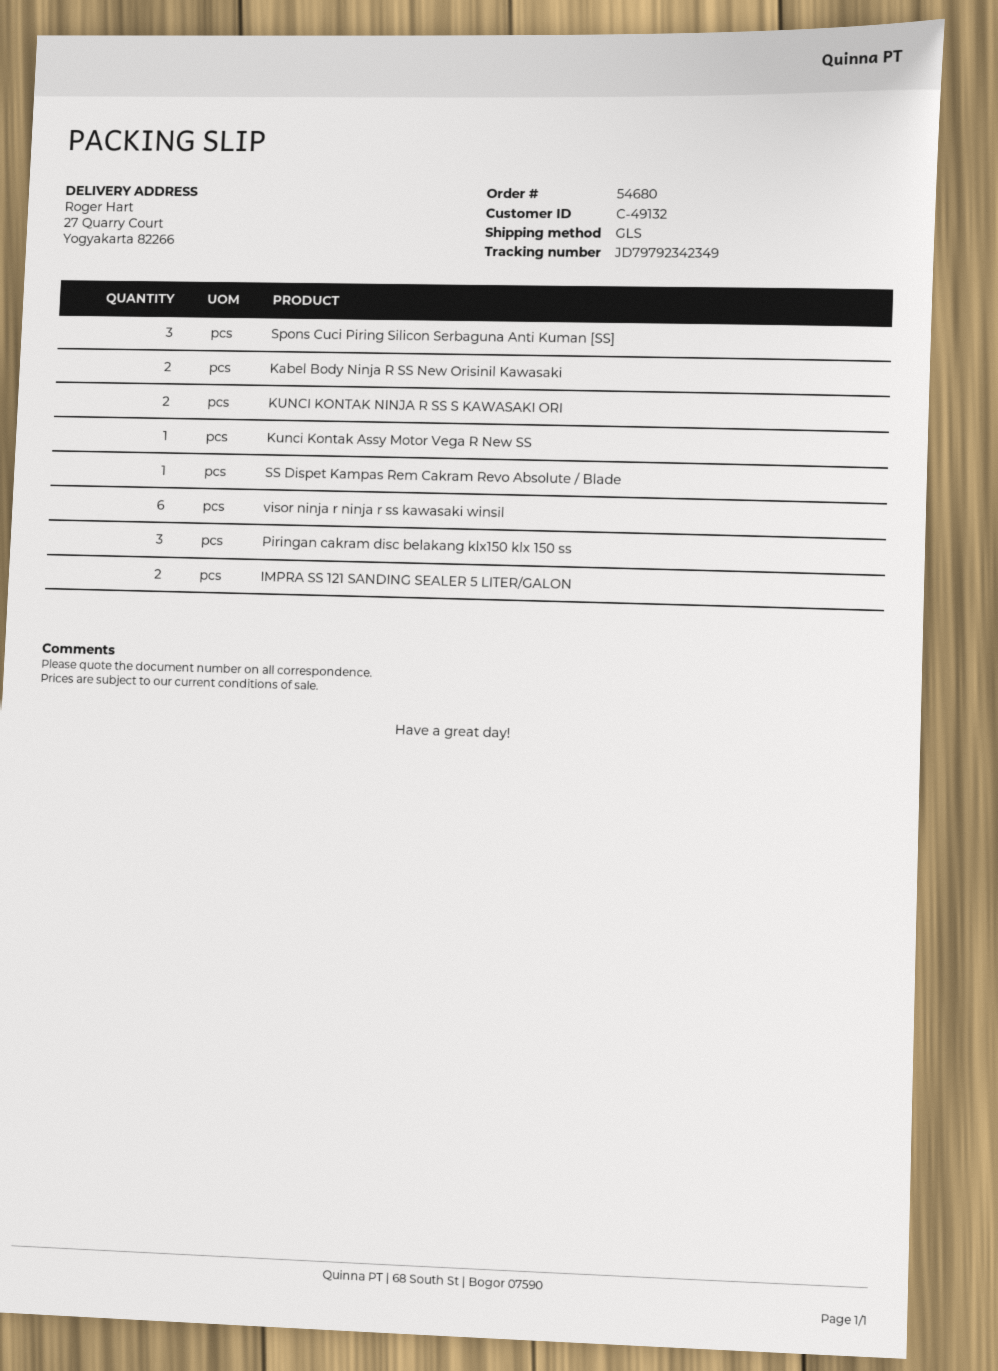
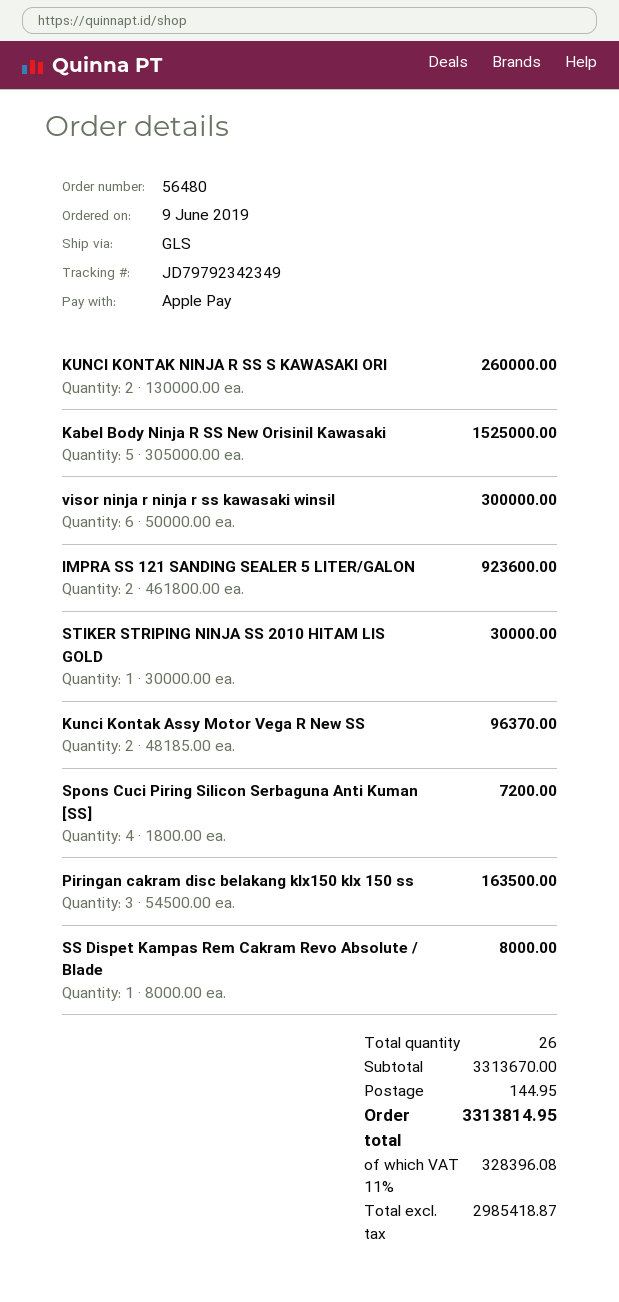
order number: 54680 -> 56480
Spons Cuci Piring Silicon Serbaguna Anti Kuman [SS]: 3 -> 4
Kabel Body Ninja R SS New Orisinil Kawasaki: 2 -> 5
Kunci Kontak Assy Motor Vega R New SS: 1 -> 2
STIKER STRIPING NINJA SS 2010 HITAM LIS GOLD: none -> 1

